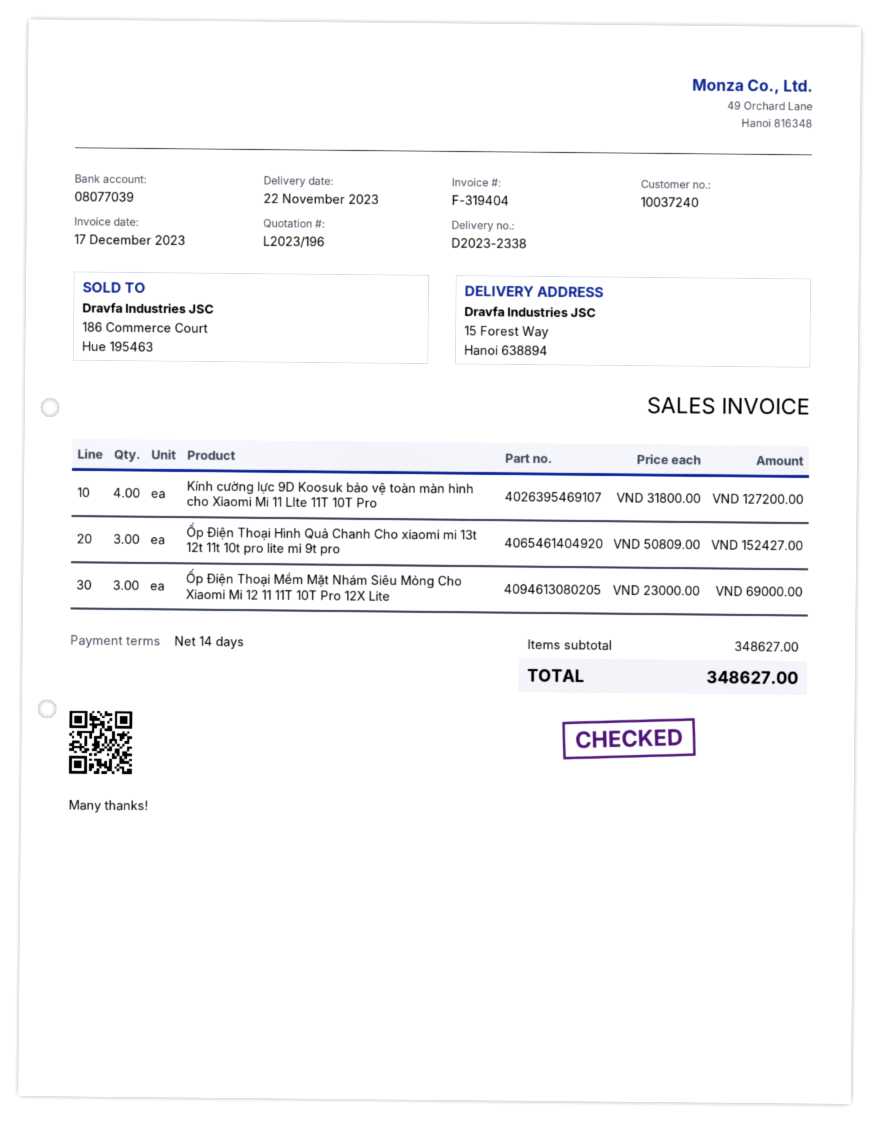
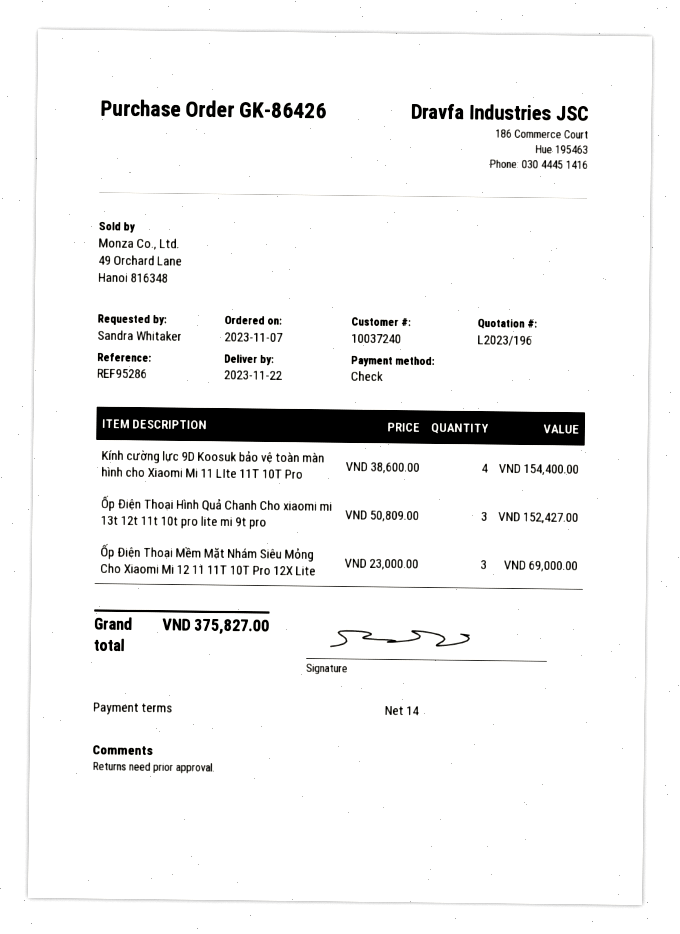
Kính cường lực 9D Koosuk bảo vệ toàn màn hình cho Xiaomi Mi 11 LIte 11T 10T Pro: 4 x 31800.00 = 127200.00 -> 4 x 38600.00 = 154400.00
total: 348627.00 -> 375827.00

